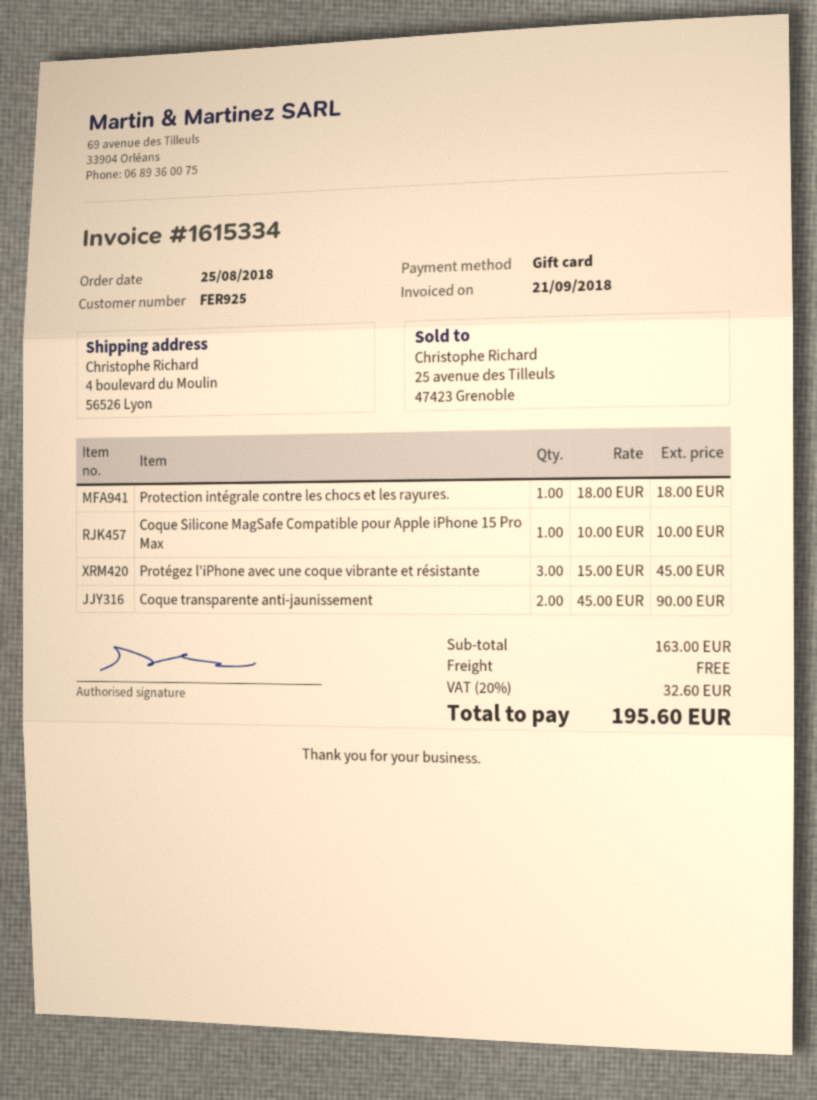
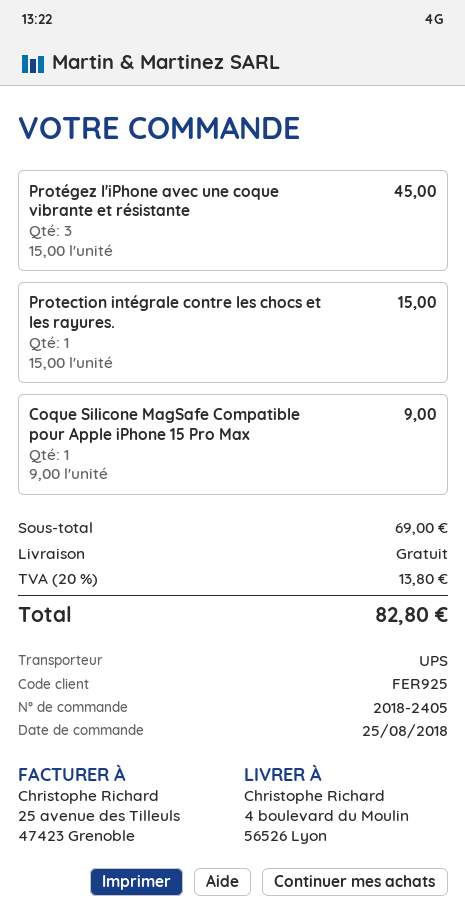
Protection intégrale contre les chocs et les rayures.: 1 x 18.00 = 18.00 -> 1 x 15.00 = 15.00
Coque Silicone MagSafe Compatible pour Apple iPhone 15 Pro Max: 1 x 10.00 = 10.00 -> 1 x 9.00 = 9.00
Coque transparente anti-jaunissement: 2 x 45.00 = 90.00 -> none
subtotal: 163.00 -> 69.00
tax: 20% = 32.60 -> 20% = 13.80
total: 195.60 -> 82.80

